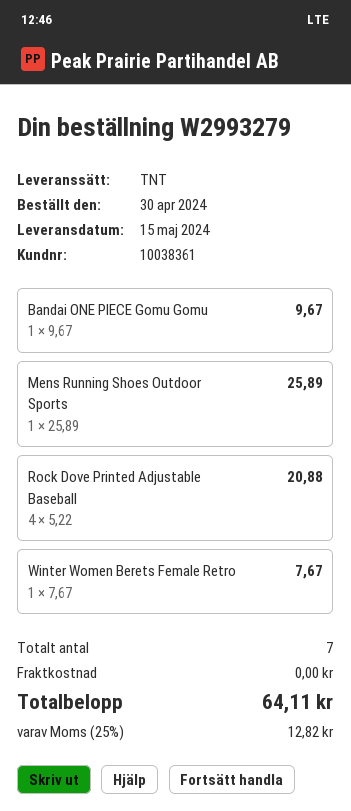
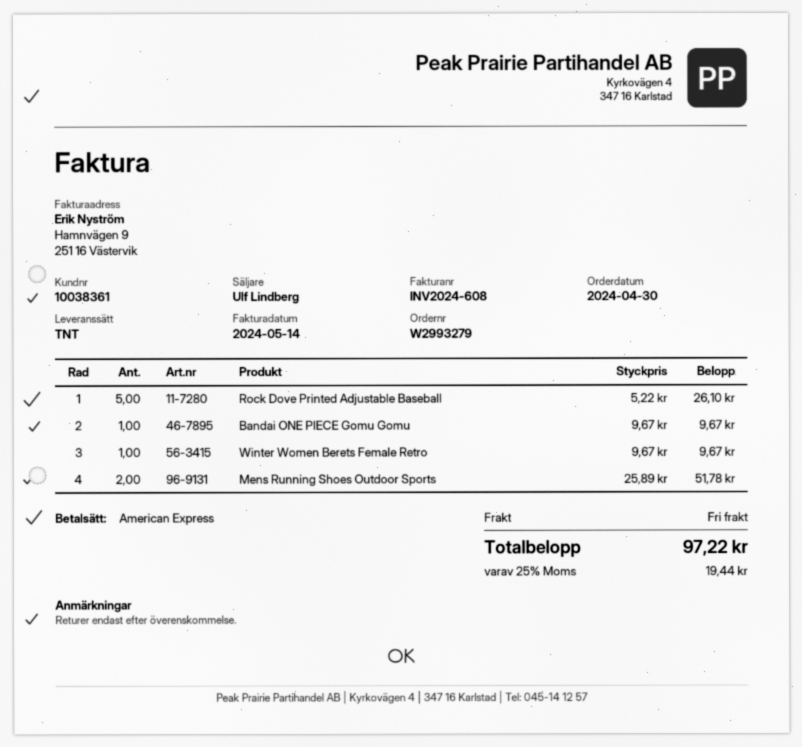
Mens Running Shoes Outdoor Sports: 1 x 25.89 = 25.89 -> 2 x 25.89 = 51.78
Rock Dove Printed Adjustable Baseball: 4 x 5.22 = 20.88 -> 5 x 5.22 = 26.10
Winter Women Berets Female Retro: 1 x 7.67 = 7.67 -> 1 x 9.67 = 9.67
tax: 25% = 12.82 -> 25% = 19.44
total: 64.11 -> 97.22

